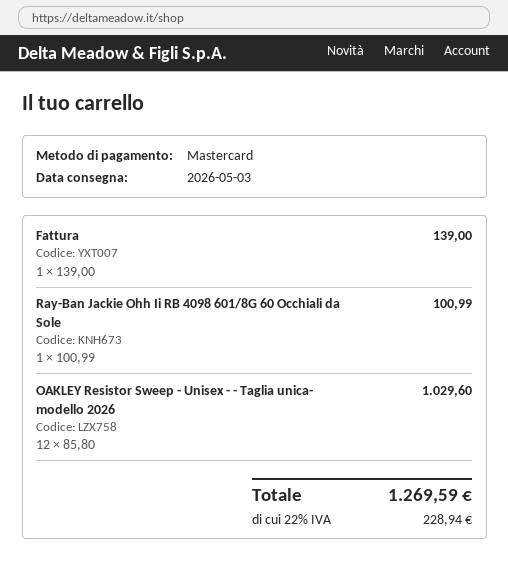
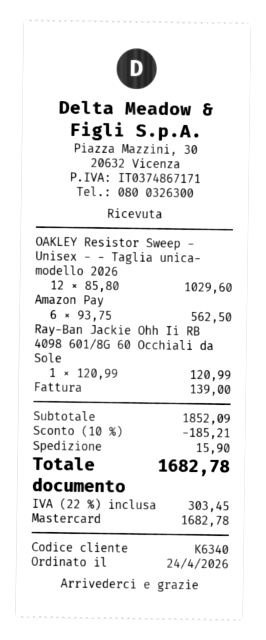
Ray-Ban Jackie Ohh Ii RB 4098 601/8G 60 Occhiali da Sole: 1 x 100.99 = 100.99 -> 1 x 120.99 = 120.99
Amazon Pay: none -> 6 x 93.75 = 562.50
discount: none -> 10% = 185.21
shipping: none -> 15.90
tax: 22% = 228.94 -> 22% = 303.45
total: 1269.59 -> 1682.78

